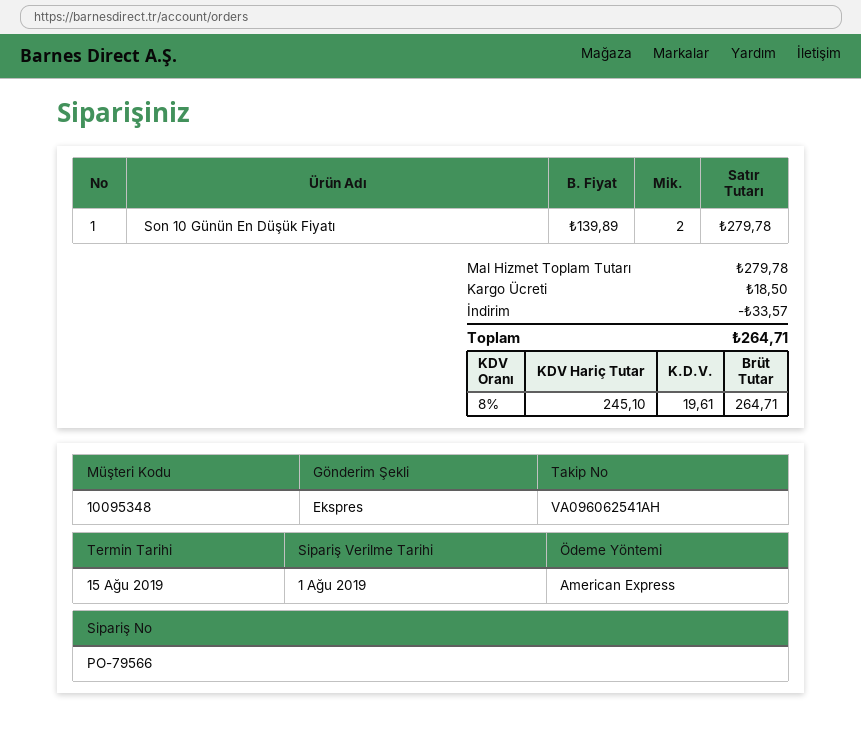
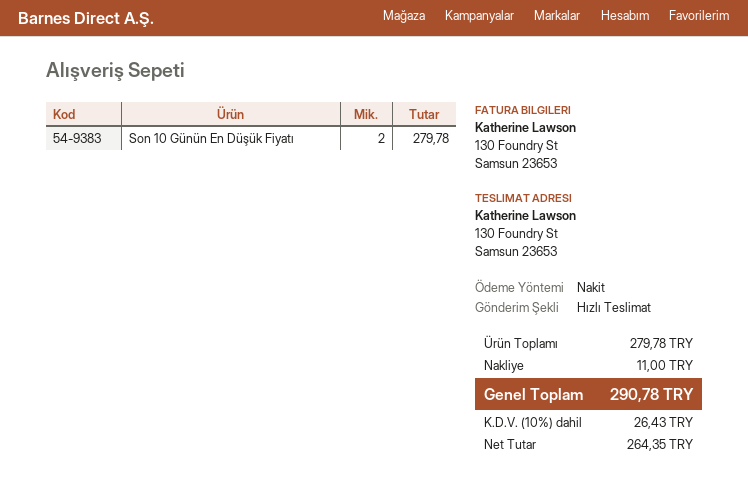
payment method: American Express -> cash
discount: 33.57 -> none
shipping: 18.50 -> 11.00
net: 245.10 -> 264.35
tax: 8% = 19.61 -> 10% = 26.43
total: 264.71 -> 290.78

